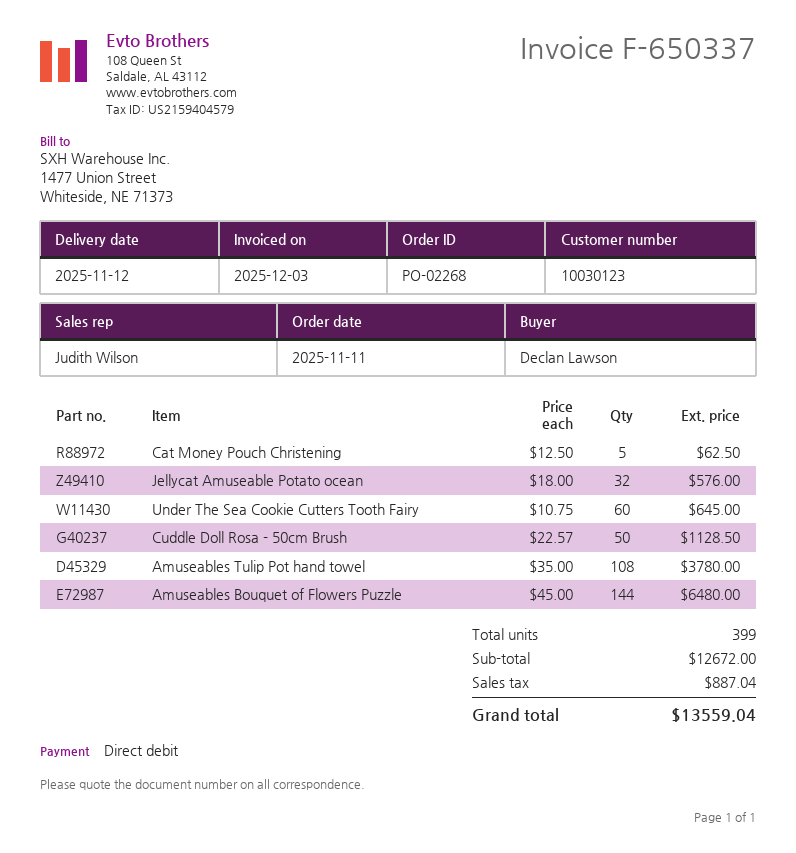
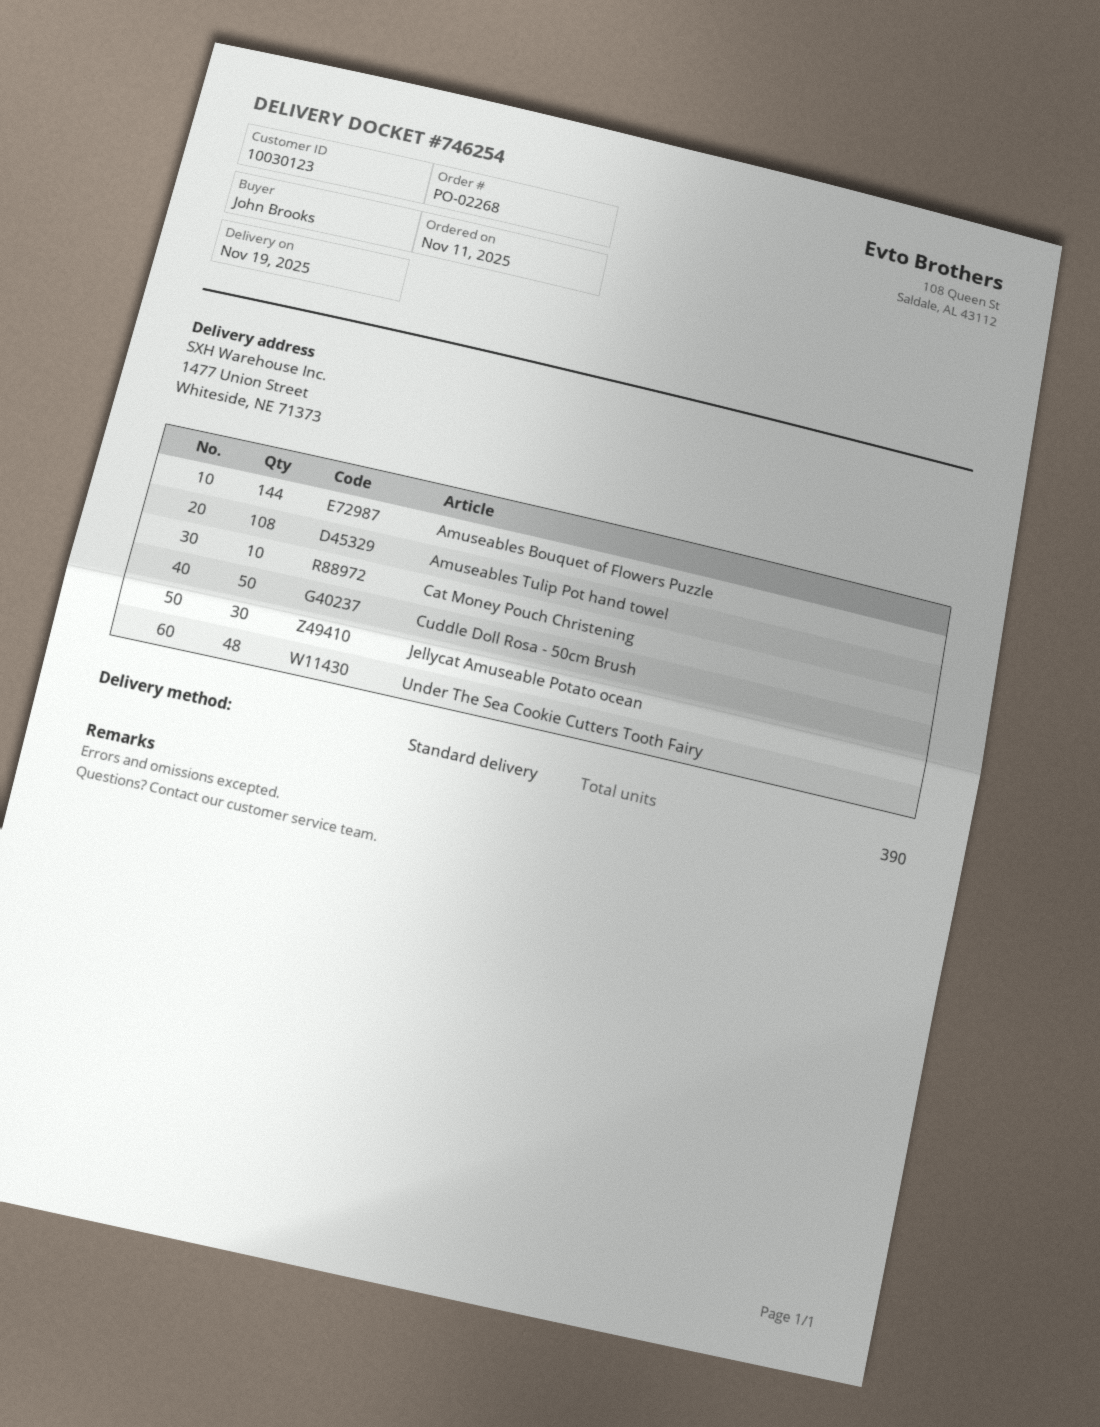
delivery date: 2025-11-12 -> 2025-11-19
ordered by: Declan Lawson -> John Brooks
Cat Money Pouch Christening: 5 -> 10
Jellycat Amuseable Potato ocean: 32 -> 30
Under The Sea Cookie Cutters Tooth Fairy: 60 -> 48
total quantity: 399 -> 390

